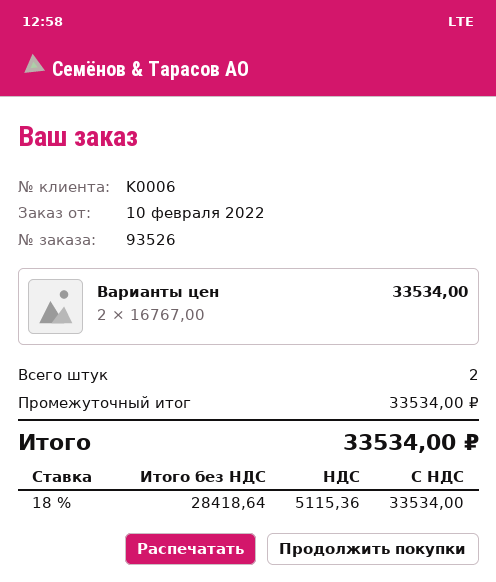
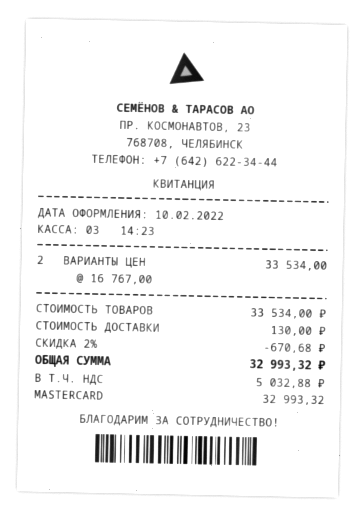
discount: none -> 2% = 670.68
shipping: none -> 130.00
tax: 5115.36 -> 5032.88
total: 33534.00 -> 32993.32

